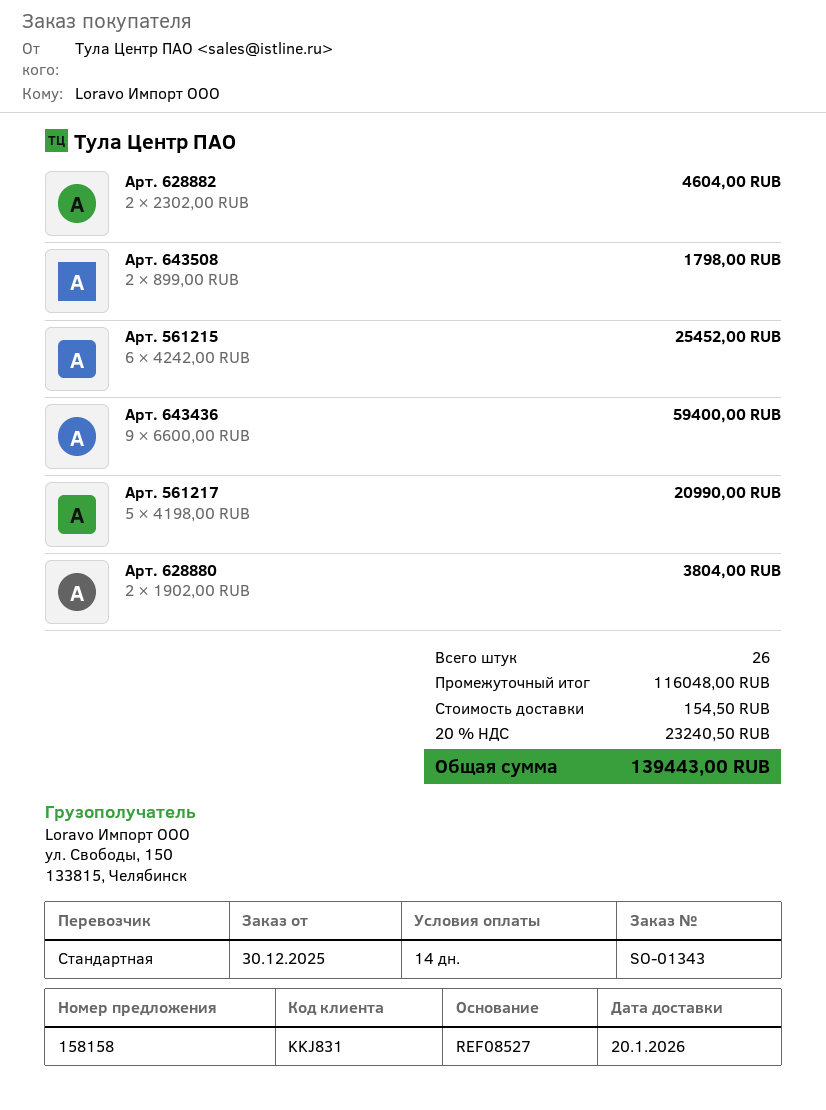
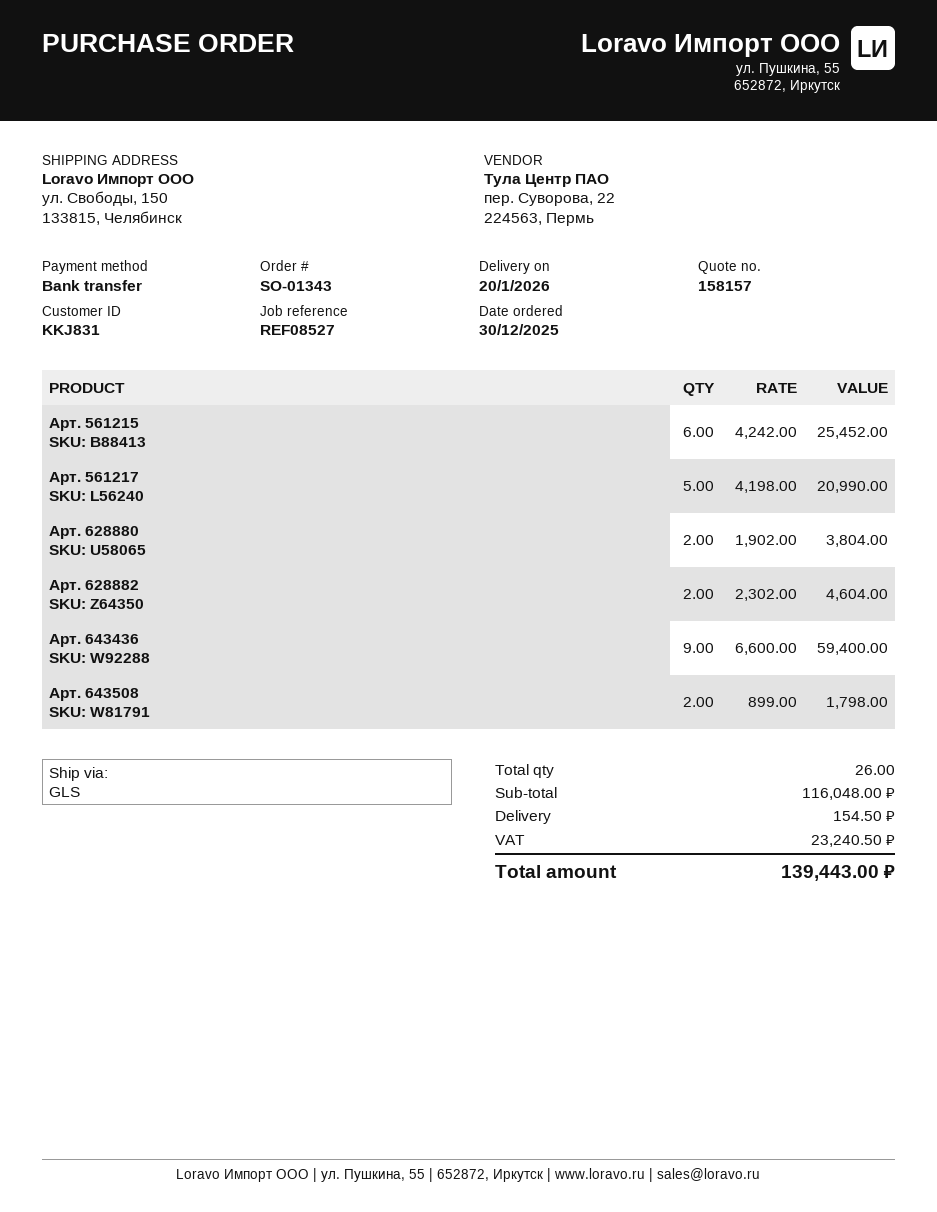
quote number: 158158 -> 158157
shipping method: standard -> GLS

